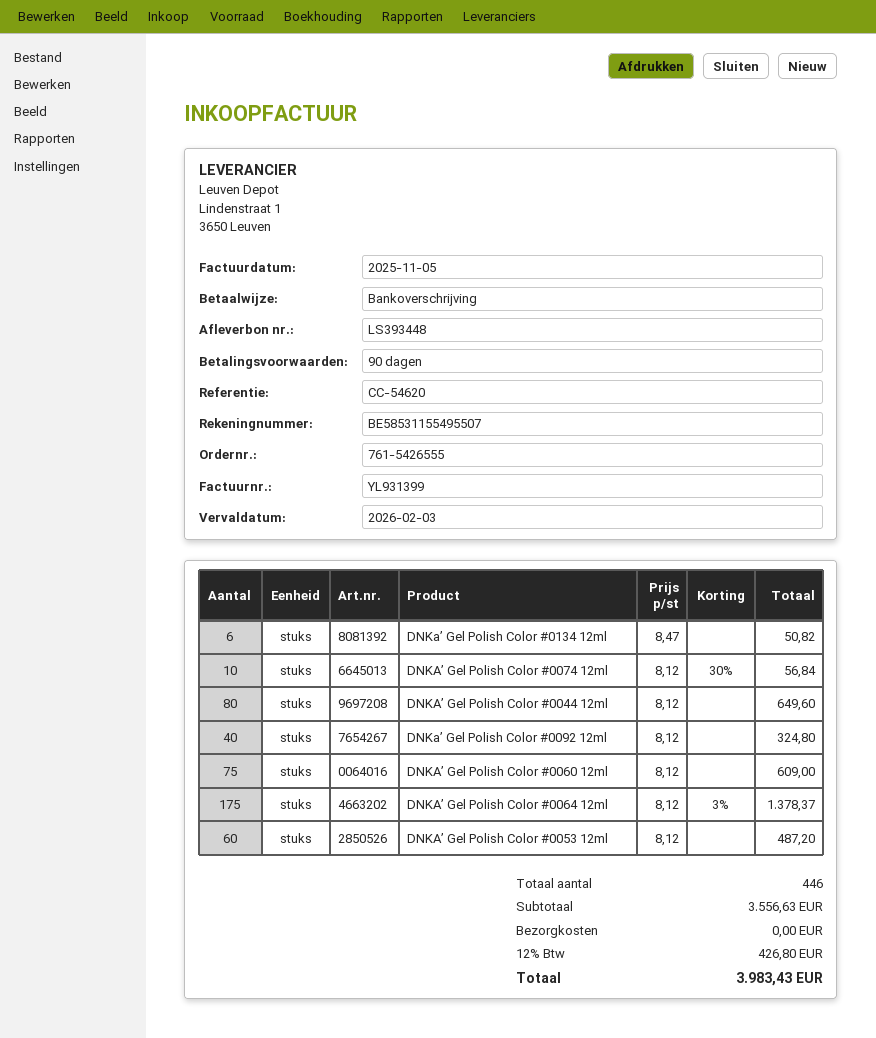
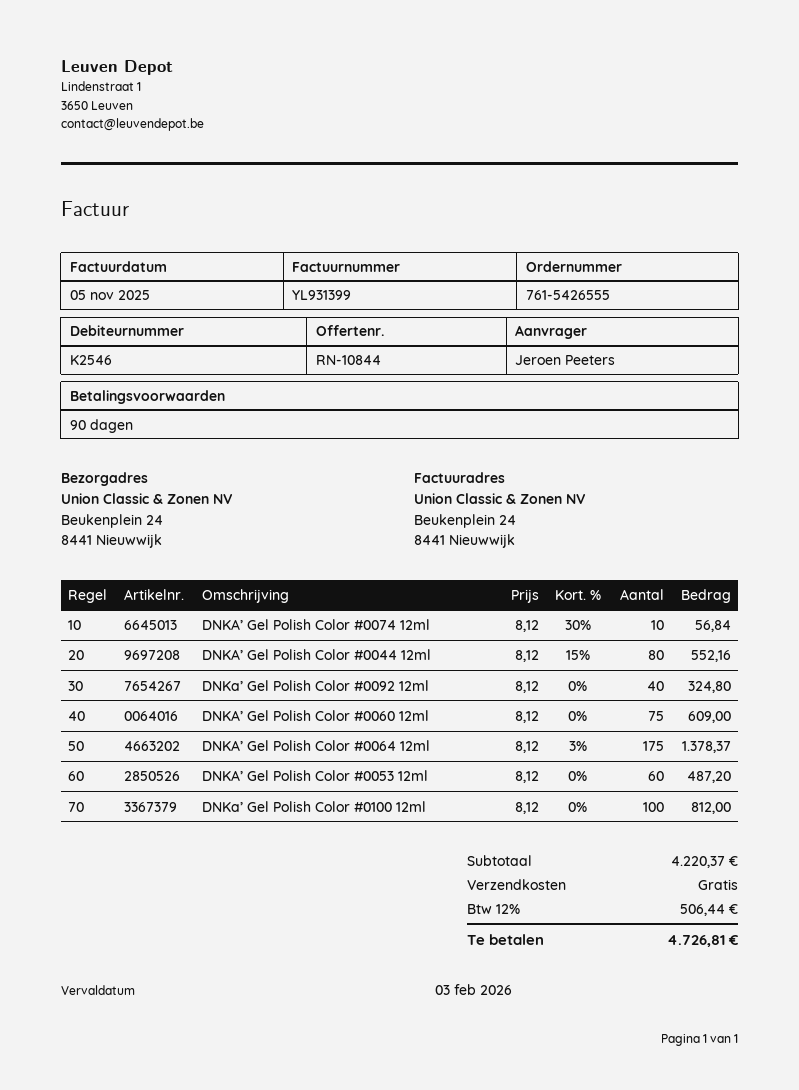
DNKa’ Gel Polish Color #0134 12ml: 6 x 8.47 = 50.82 -> none
DNKA’ Gel Polish Color #0044 12ml: 80 x 8.12 = 649.60 -> 80 x 8.12 - 15% = 552.16
DNKa’ Gel Polish Color #0100 12ml: none -> 100 x 8.12 = 812.00
subtotal: 3556.63 -> 4220.37
tax: 12% = 426.80 -> 12% = 506.44
total: 3983.43 -> 4726.81

